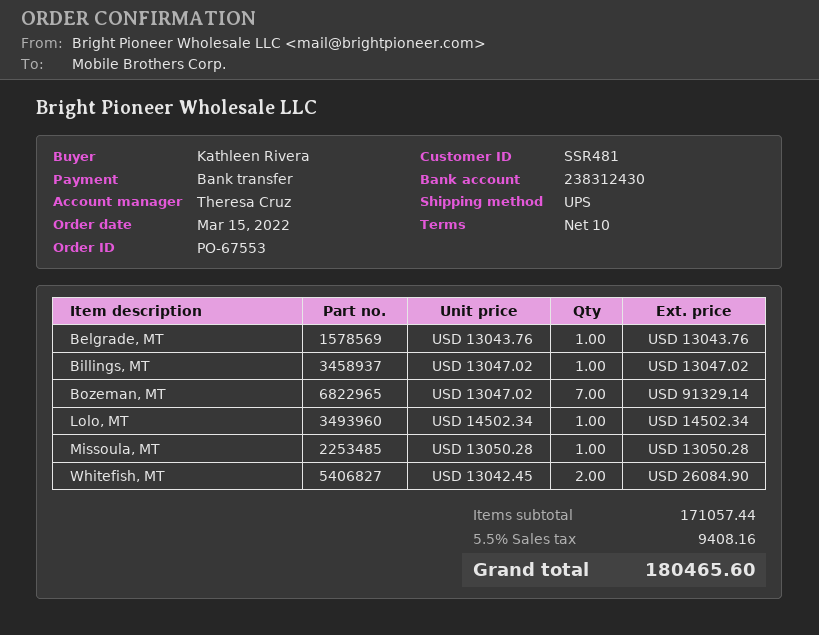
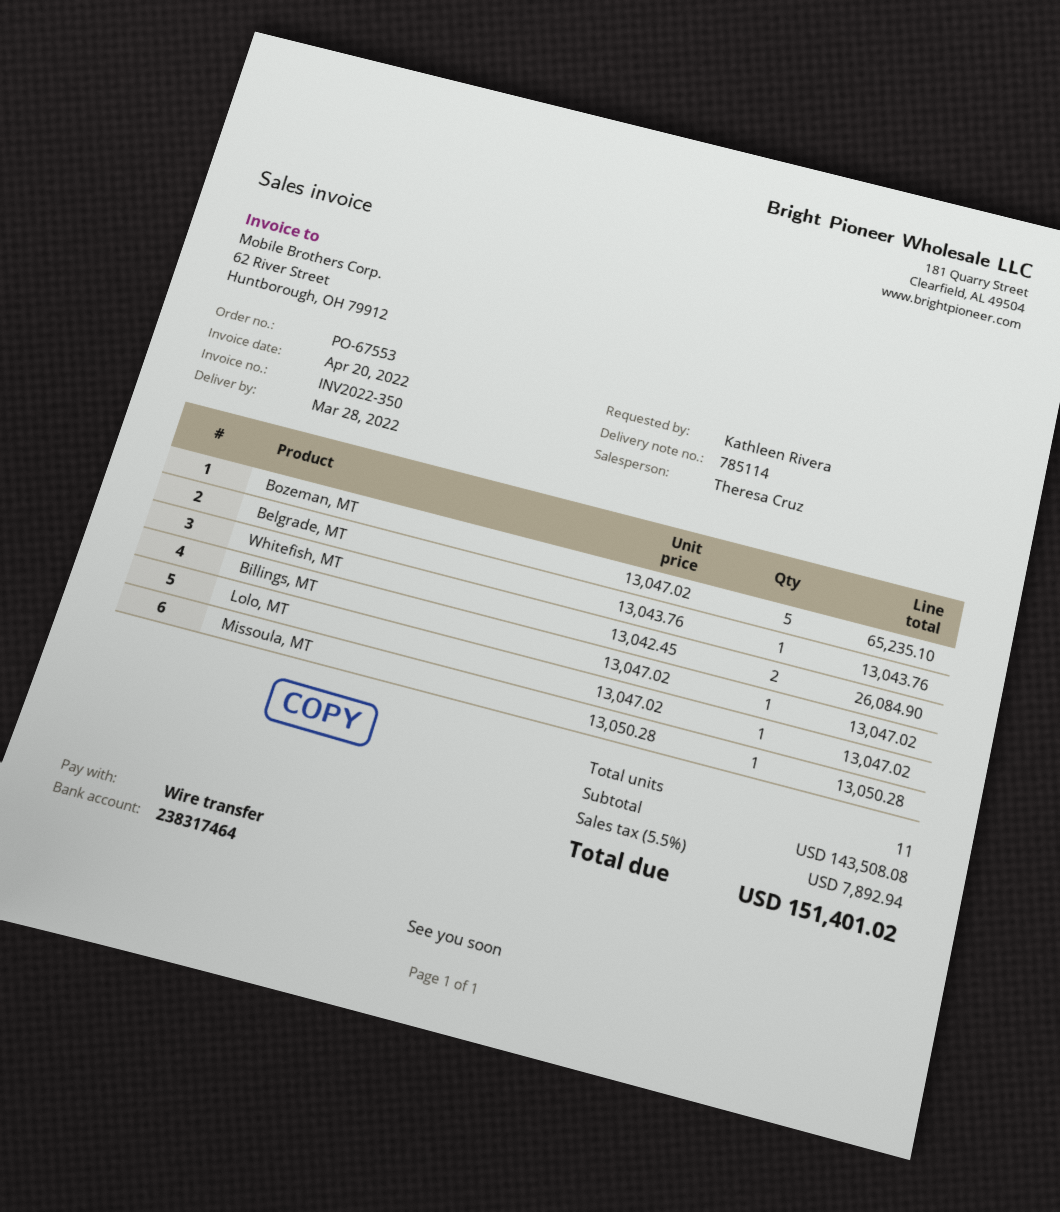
bank account: 238312430 -> 238317464
Bozeman, MT: 7 x 13047.02 = 91329.14 -> 5 x 13047.02 = 65235.10
Lolo, MT: 1 x 14502.34 = 14502.34 -> 1 x 13047.02 = 13047.02
subtotal: 171057.44 -> 143508.08
tax: 5.5% = 9408.16 -> 5.5% = 7892.94
total: 180465.60 -> 151401.02

